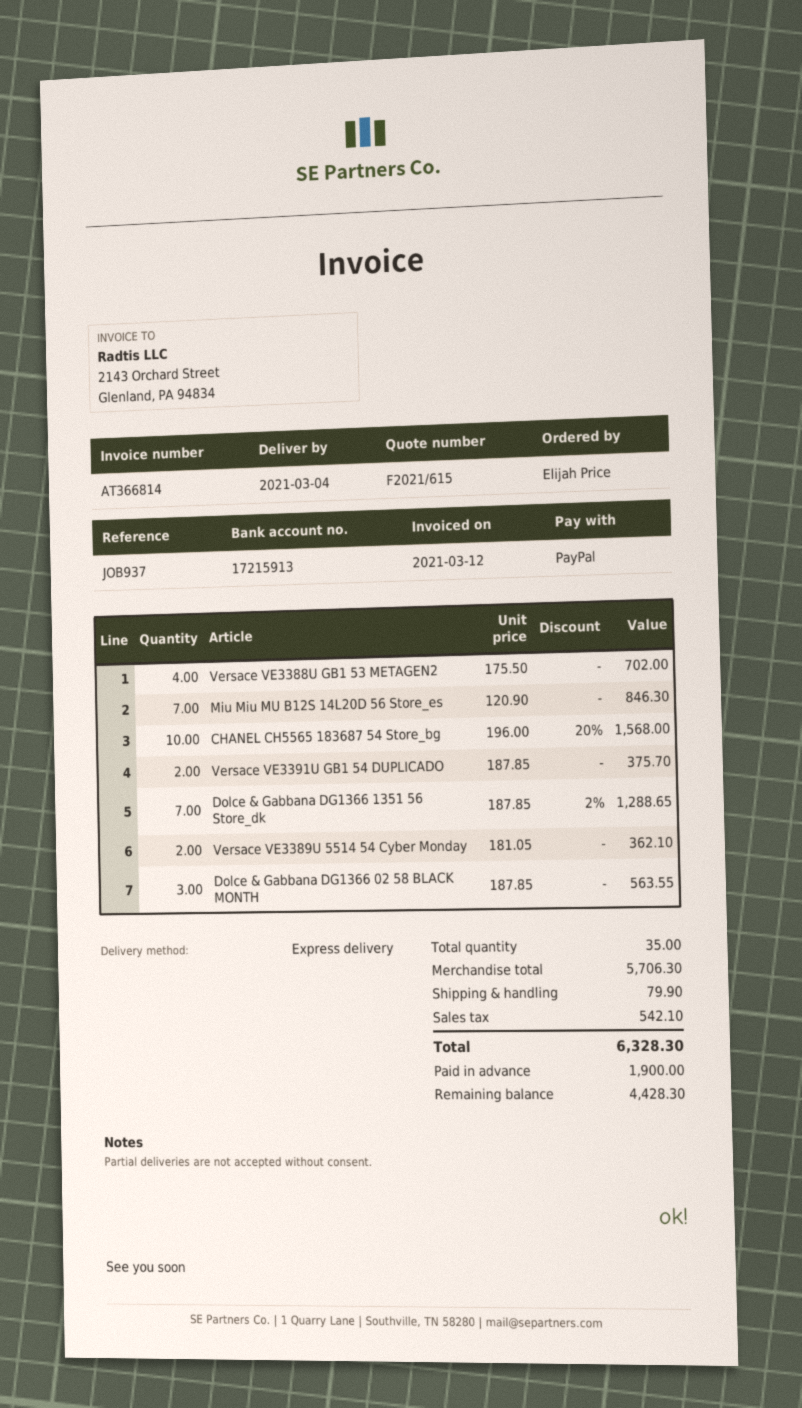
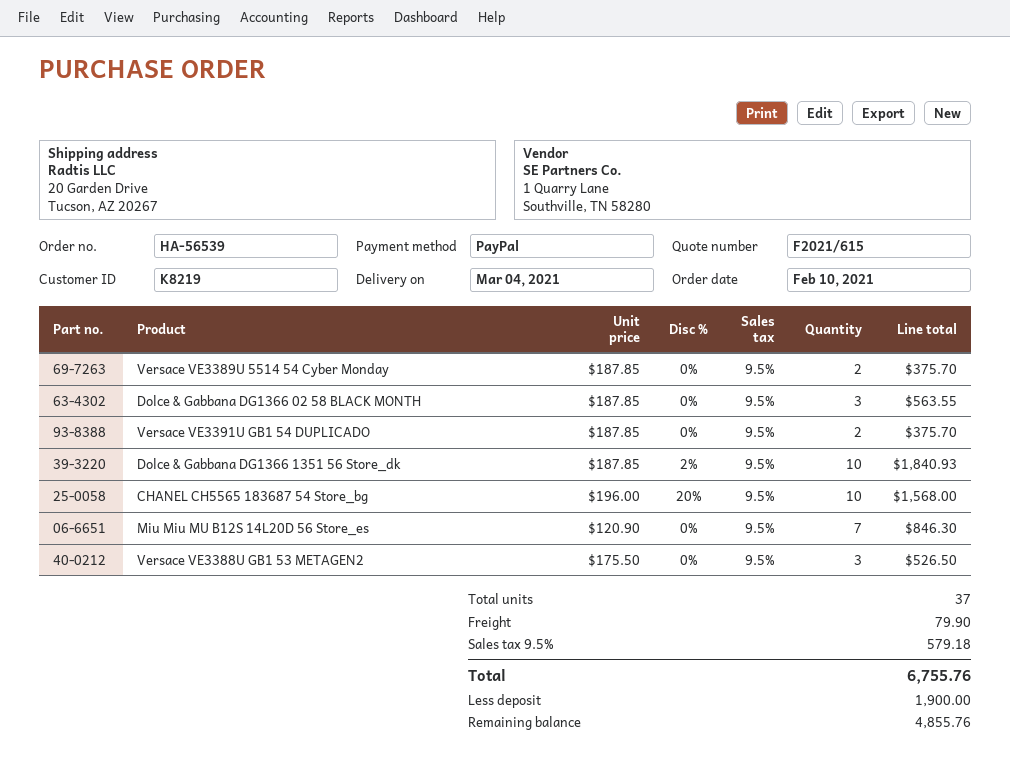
Versace VE3388U GB1 53 METAGEN2: 4 x 175.50 = 702.00 -> 3 x 175.50 = 526.50
Dolce & Gabbana DG1366 1351 56 Store_dk: 7 x 187.85 - 2% = 1288.65 -> 10 x 187.85 - 2% = 1840.93
Versace VE3389U 5514 54 Cyber Monday: 2 x 181.05 = 362.10 -> 2 x 187.85 = 375.70
total quantity: 35 -> 37
tax: 542.10 -> 579.18
total: 6328.30 -> 6755.76
balance: 4428.30 -> 4855.76

